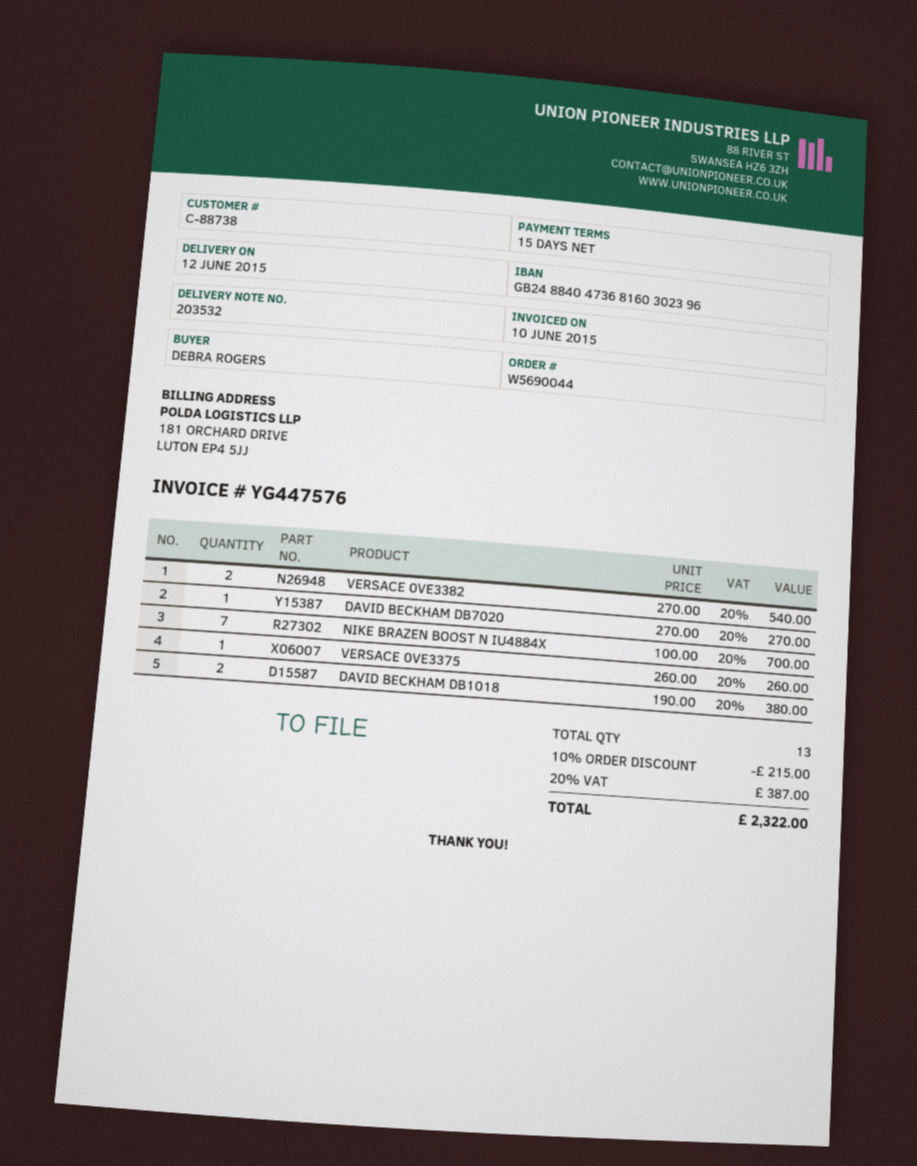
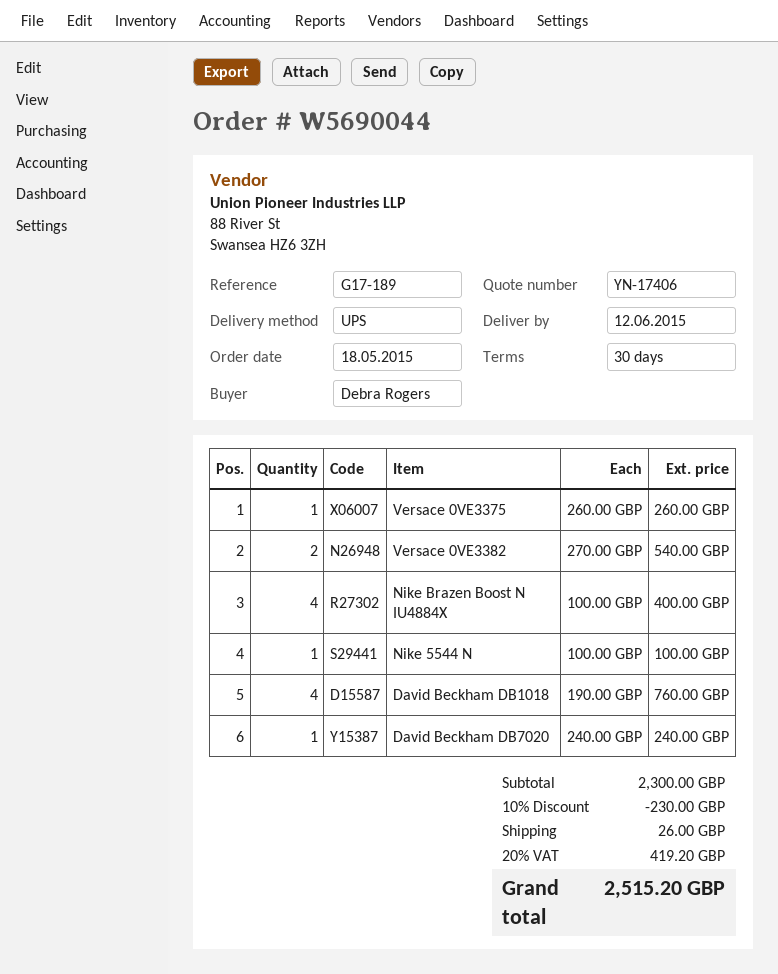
payment terms: 15 days -> 30 days
DAVID BECKHAM DB7020: 1 x 270.00 = 270.00 -> 1 x 240.00 = 240.00
NIKE BRAZEN BOOST N IU4884X: 7 x 100.00 = 700.00 -> 4 x 100.00 = 400.00
DAVID BECKHAM DB1018: 2 x 190.00 = 380.00 -> 4 x 190.00 = 760.00
Nike 5544 N: none -> 1 x 100.00 = 100.00
discount: 10% = 215.00 -> 10% = 230.00
shipping: none -> 26.00
tax: 20% = 387.00 -> 20% = 419.20
total: 2322.00 -> 2515.20

